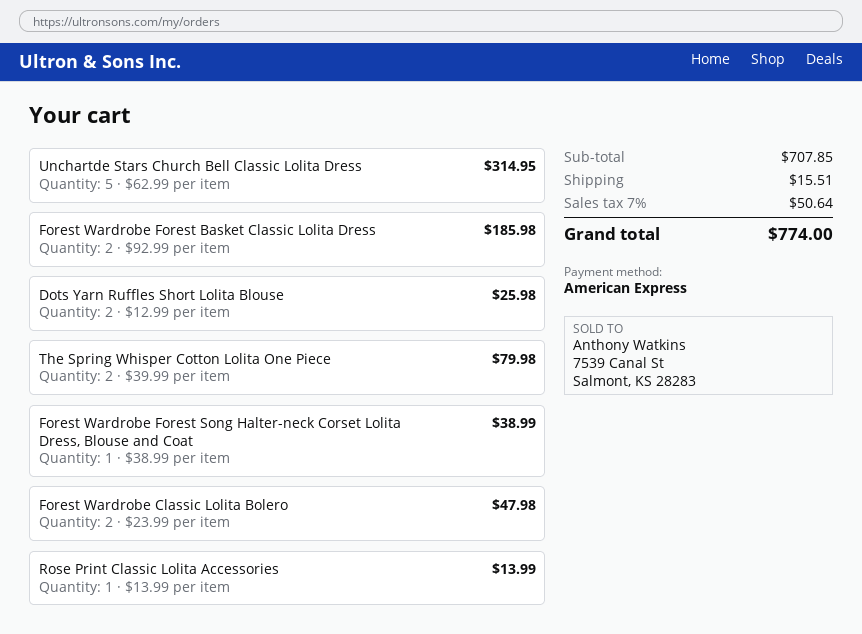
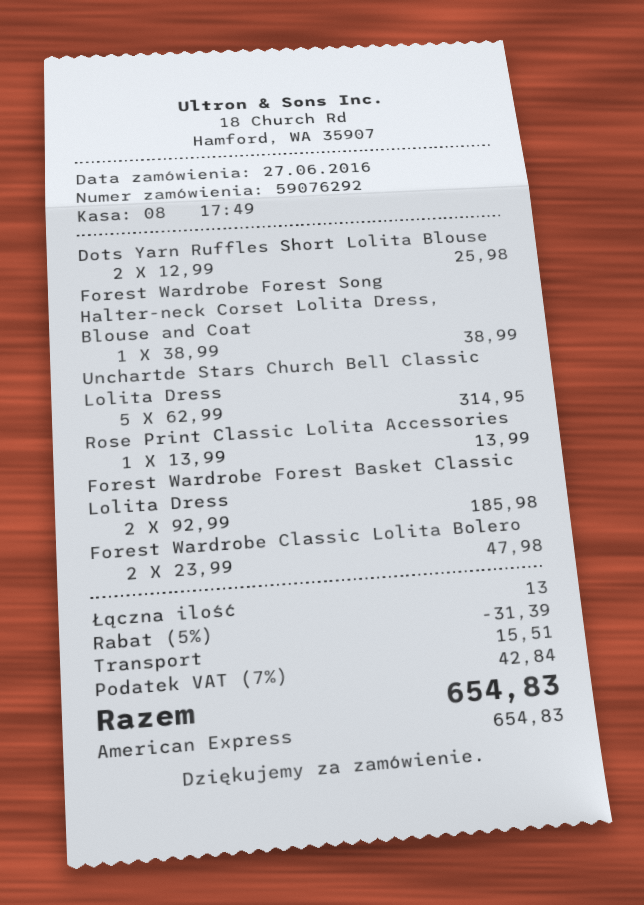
The Spring Whisper Cotton Lolita One Piece: 2 x 39.99 = 79.98 -> none
discount: none -> 5% = 31.39
tax: 7% = 50.64 -> 7% = 42.84
total: 774.00 -> 654.83

